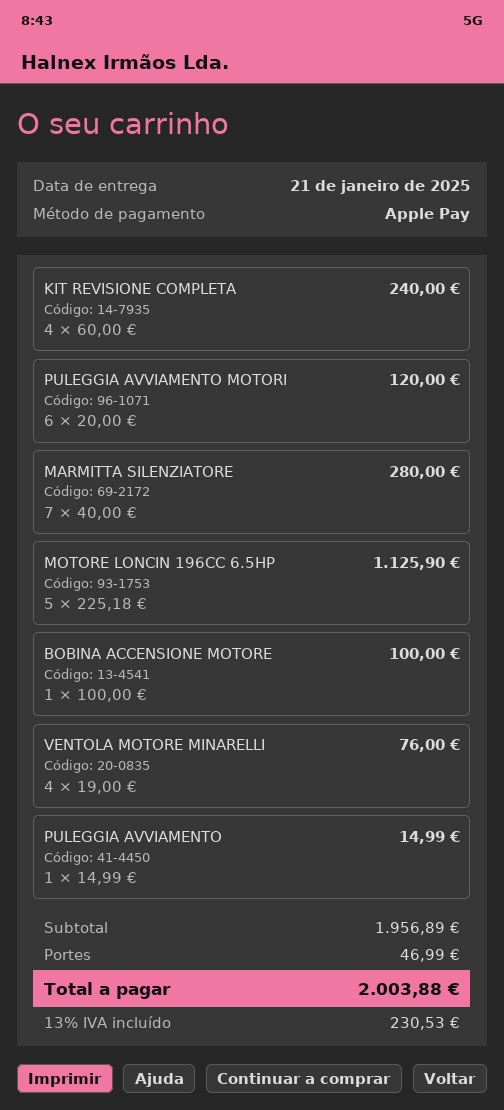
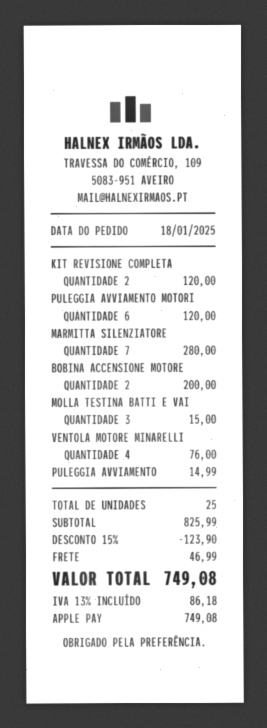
KIT REVISIONE COMPLETA: 4 for 240.00 -> 2 for 120.00
MOTORE LONCIN 196CC 6.5HP: 5 for 1125.90 -> none
BOBINA ACCENSIONE MOTORE: 1 for 100.00 -> 2 for 200.00
MOLLA TESTINA BATTI E VAI: none -> 3 for 15.00
subtotal: 1956.89 -> 825.99
discount: none -> 15% = 123.90
tax: 13% = 230.53 -> 13% = 86.18
total: 2003.88 -> 749.08

